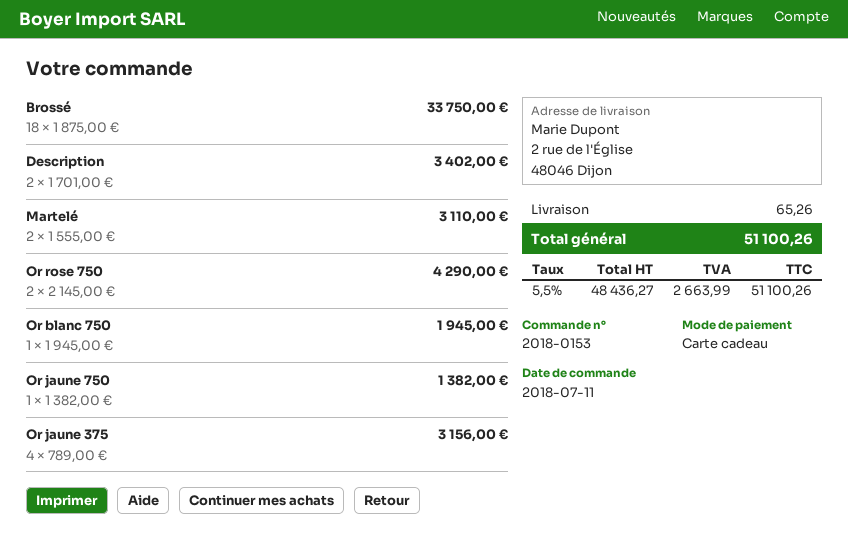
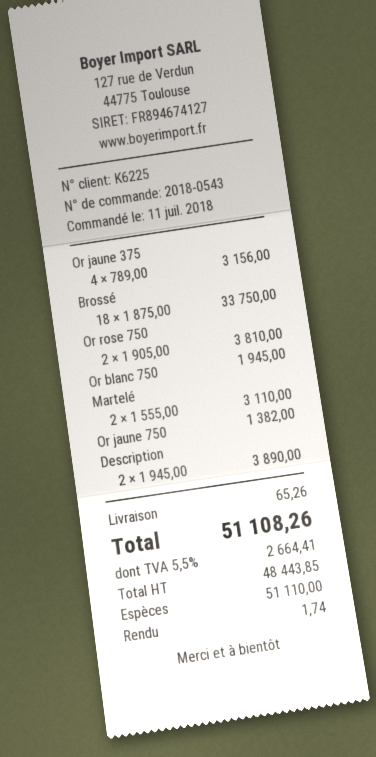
order number: 2018-0153 -> 2018-0543
payment method: gift card -> cash
Description: 2 x 1701.00 = 3402.00 -> 2 x 1945.00 = 3890.00
Or rose 750: 2 x 2145.00 = 4290.00 -> 2 x 1905.00 = 3810.00
net: 48436.27 -> 48443.85
tax: 5.5% = 2663.99 -> 5.5% = 2664.41
total: 51100.26 -> 51108.26

